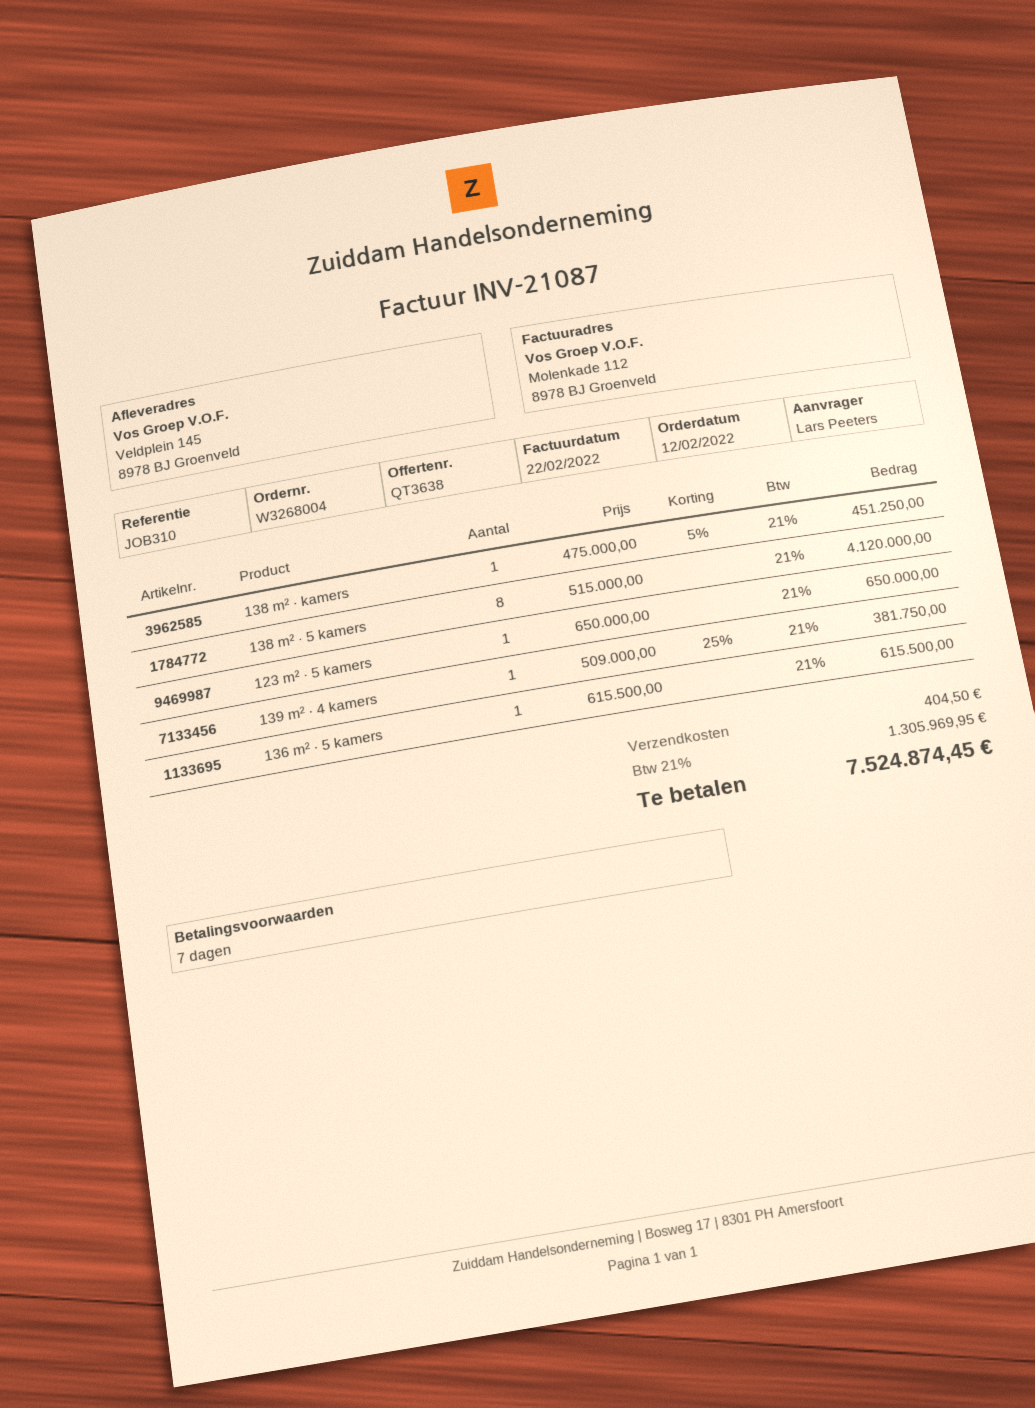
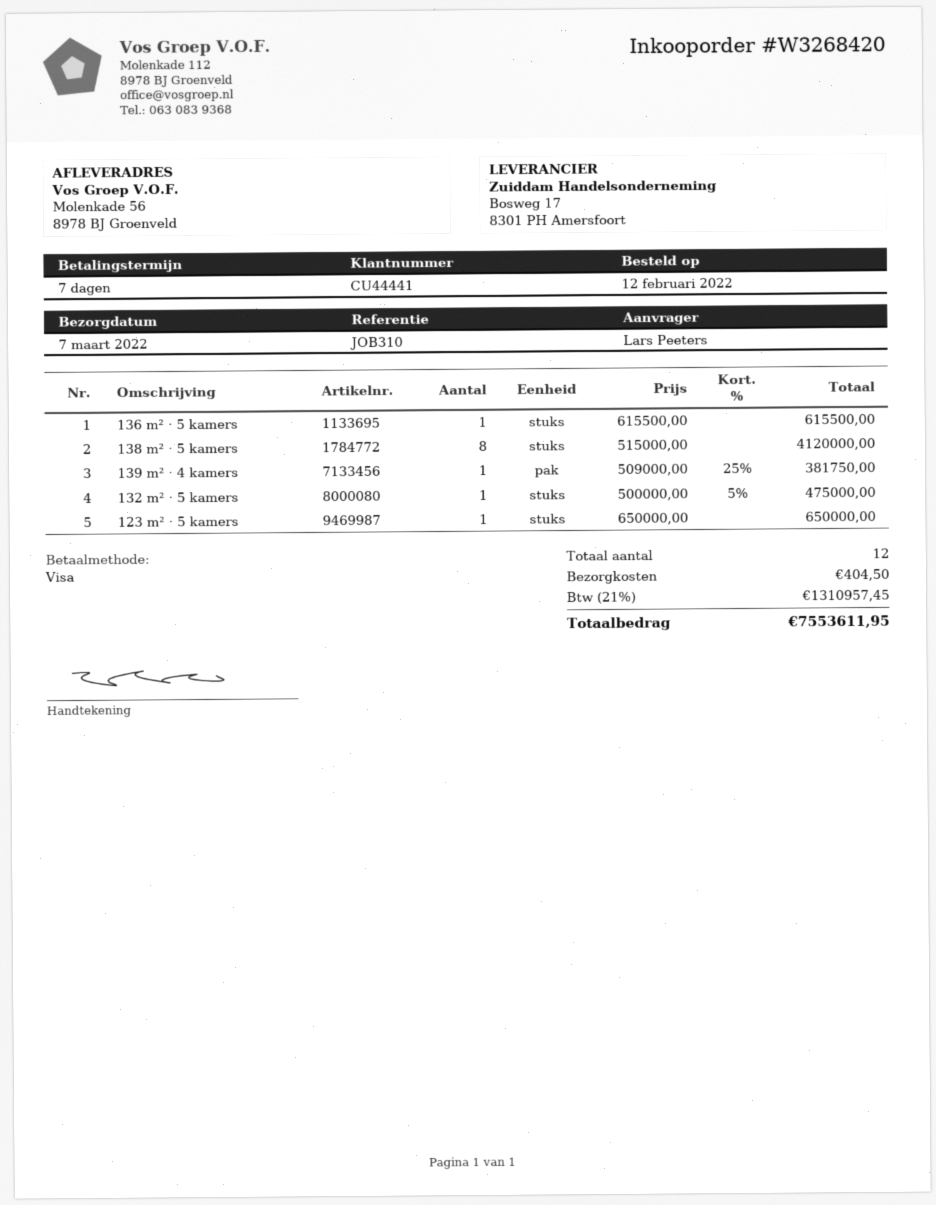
order number: W3268004 -> W3268420
ship to: Veldplein 145, 8978 BJ Groenveld -> Molenkade 56, 8978 BJ Groenveld
138 m² · kamers: 1 x 475000.00 - 5% = 451250.00 -> none
132 m² · 5 kamers: none -> 1 x 500000.00 - 5% = 475000.00
tax: 21% = 1305969.95 -> 21% = 1310957.45
total: 7524874.45 -> 7553611.95

